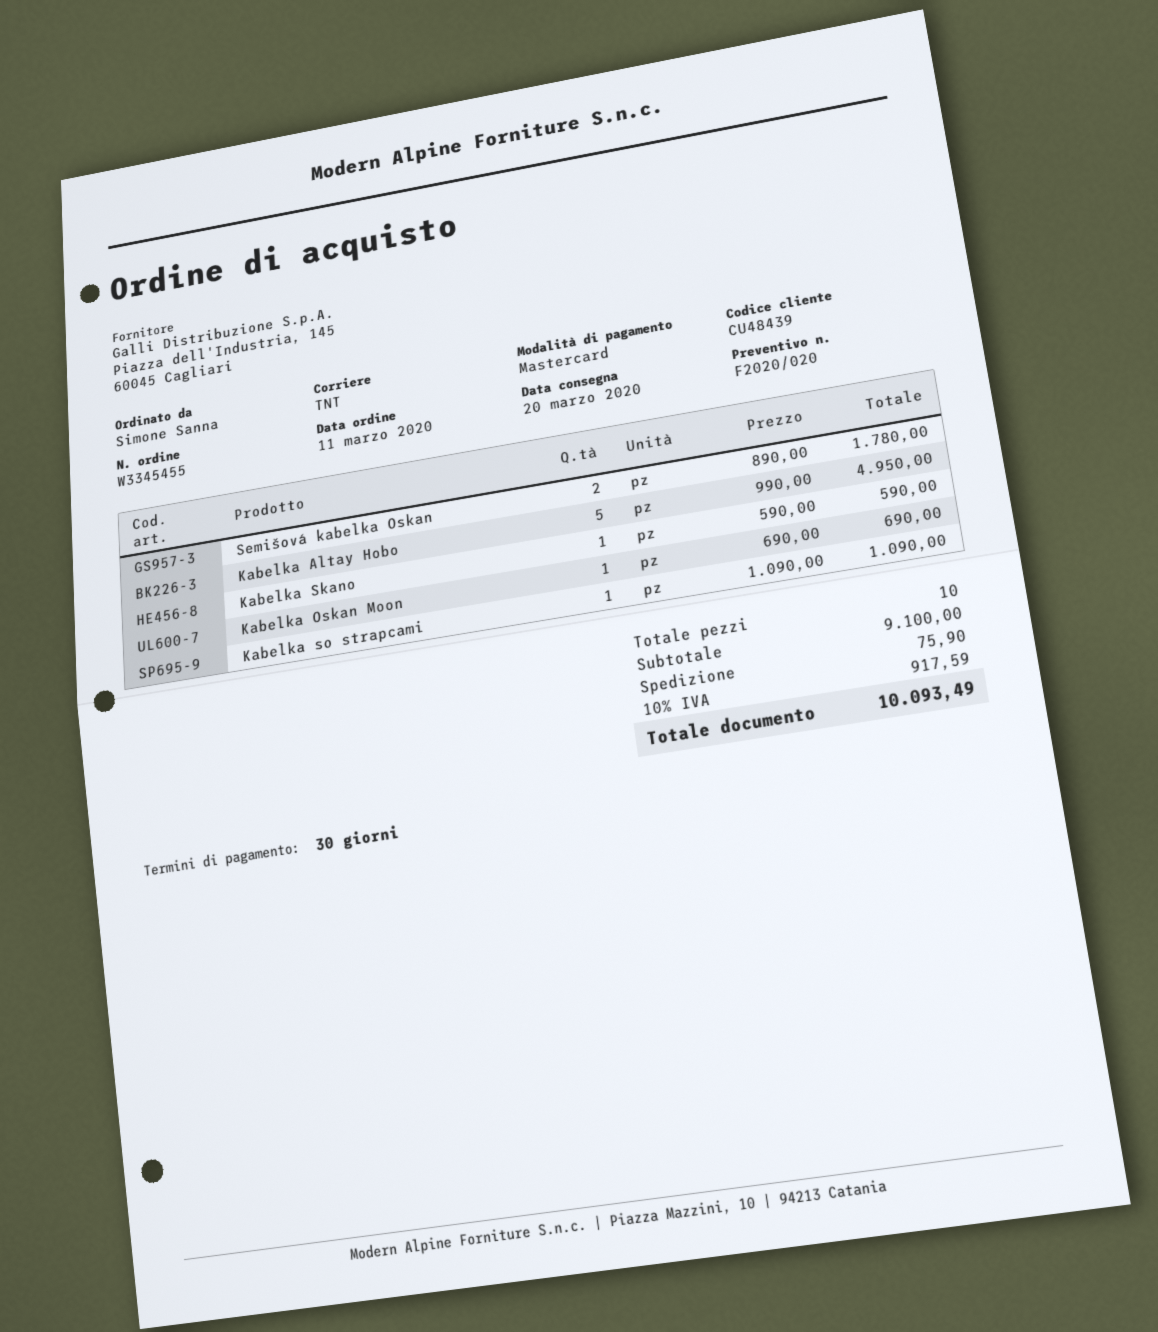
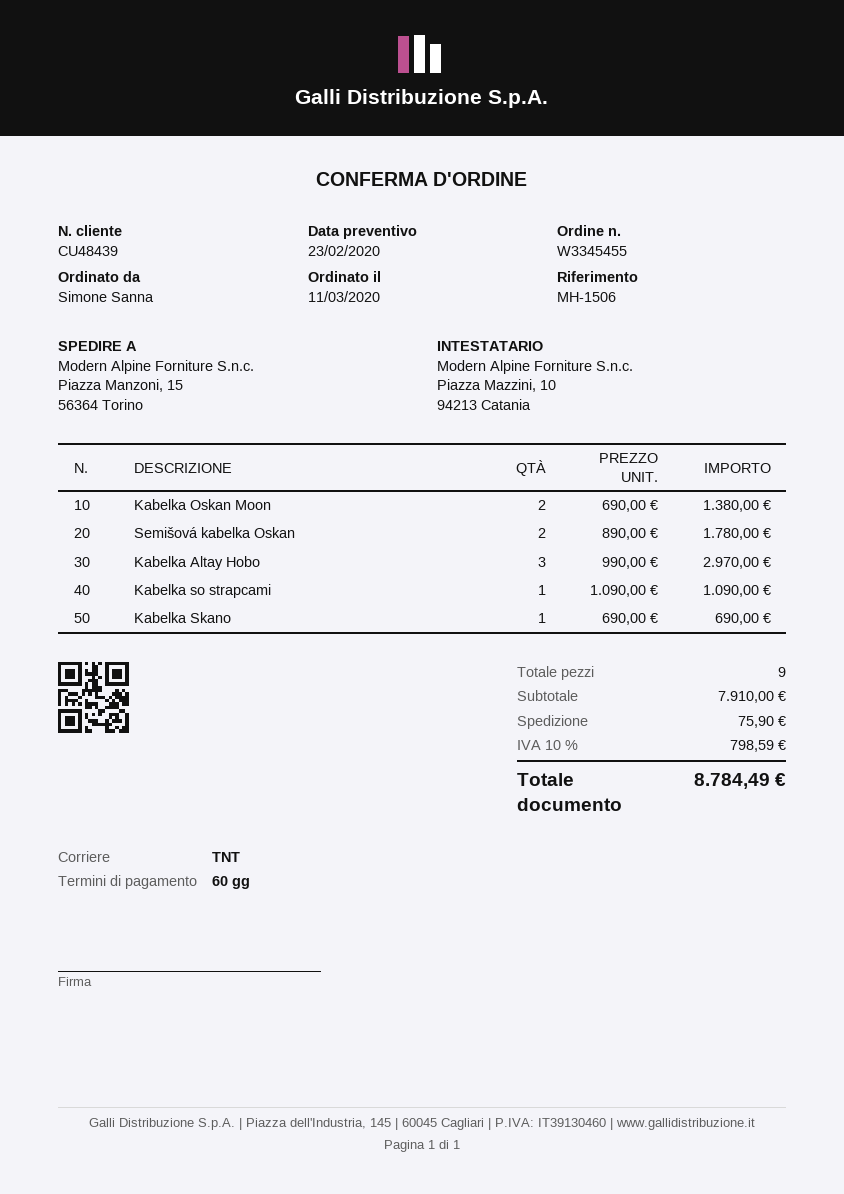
payment terms: 30 days -> 60 days
Kabelka Altay Hobo: 5 x 990.00 = 4950.00 -> 3 x 990.00 = 2970.00
Kabelka Skano: 1 x 590.00 = 590.00 -> 1 x 690.00 = 690.00
Kabelka Oskan Moon: 1 x 690.00 = 690.00 -> 2 x 690.00 = 1380.00
total quantity: 10 -> 9
subtotal: 9100.00 -> 7910.00
tax: 10% = 917.59 -> 10% = 798.59
total: 10093.49 -> 8784.49

